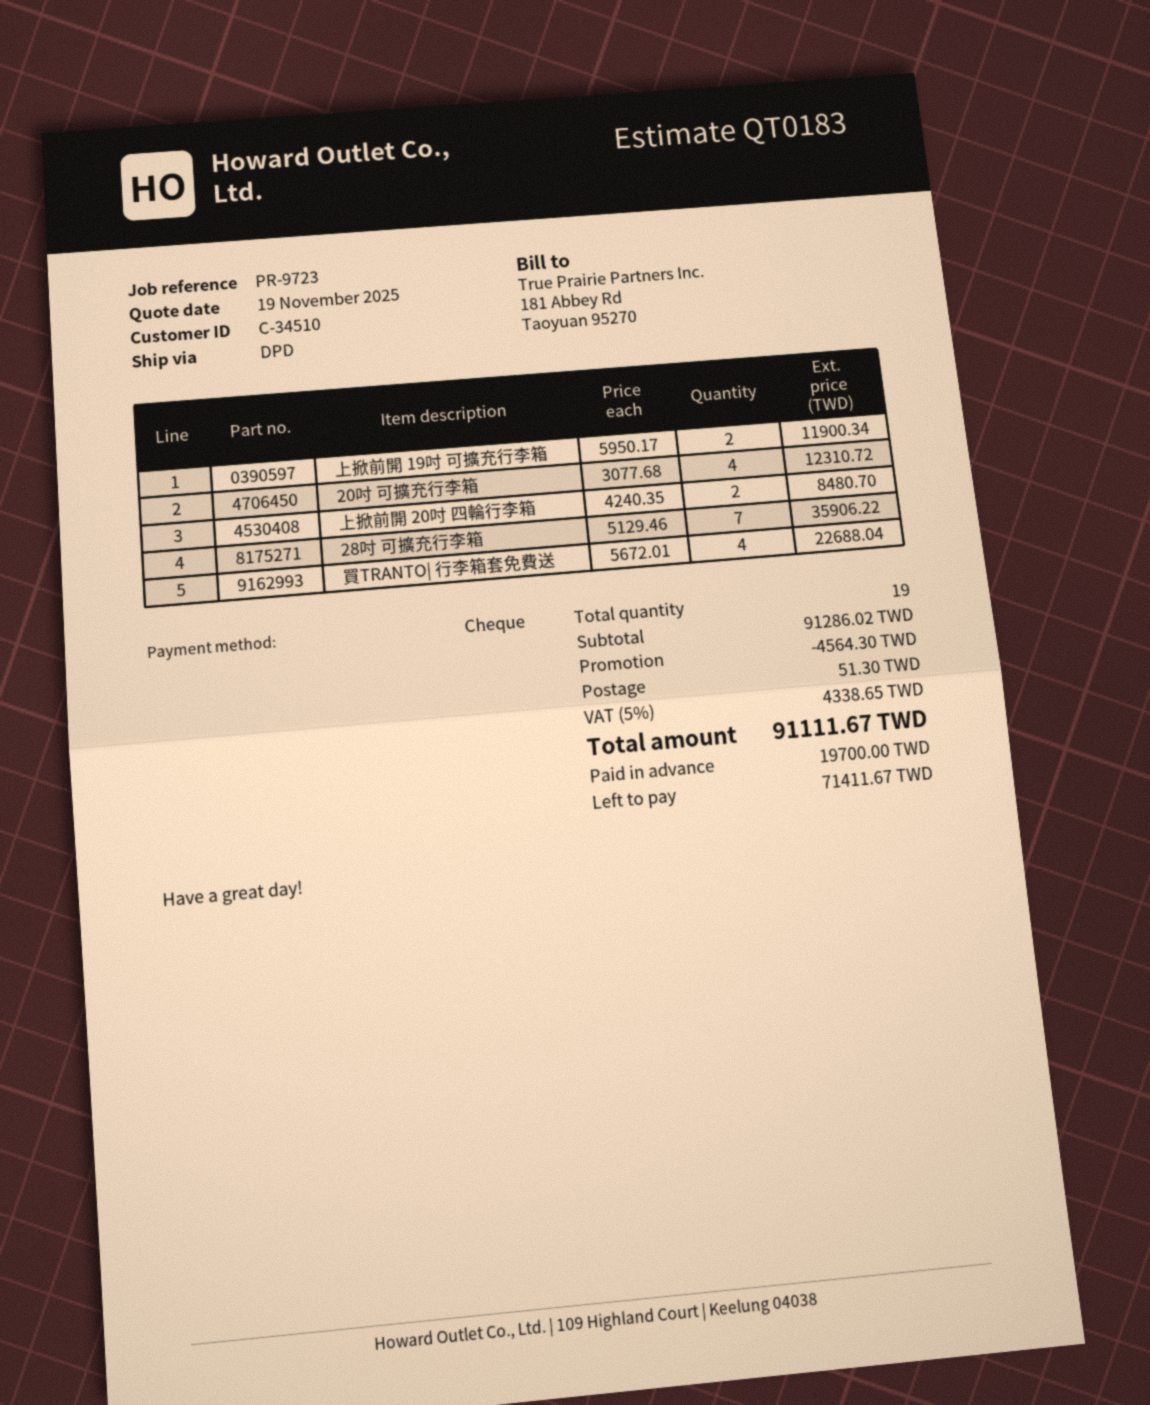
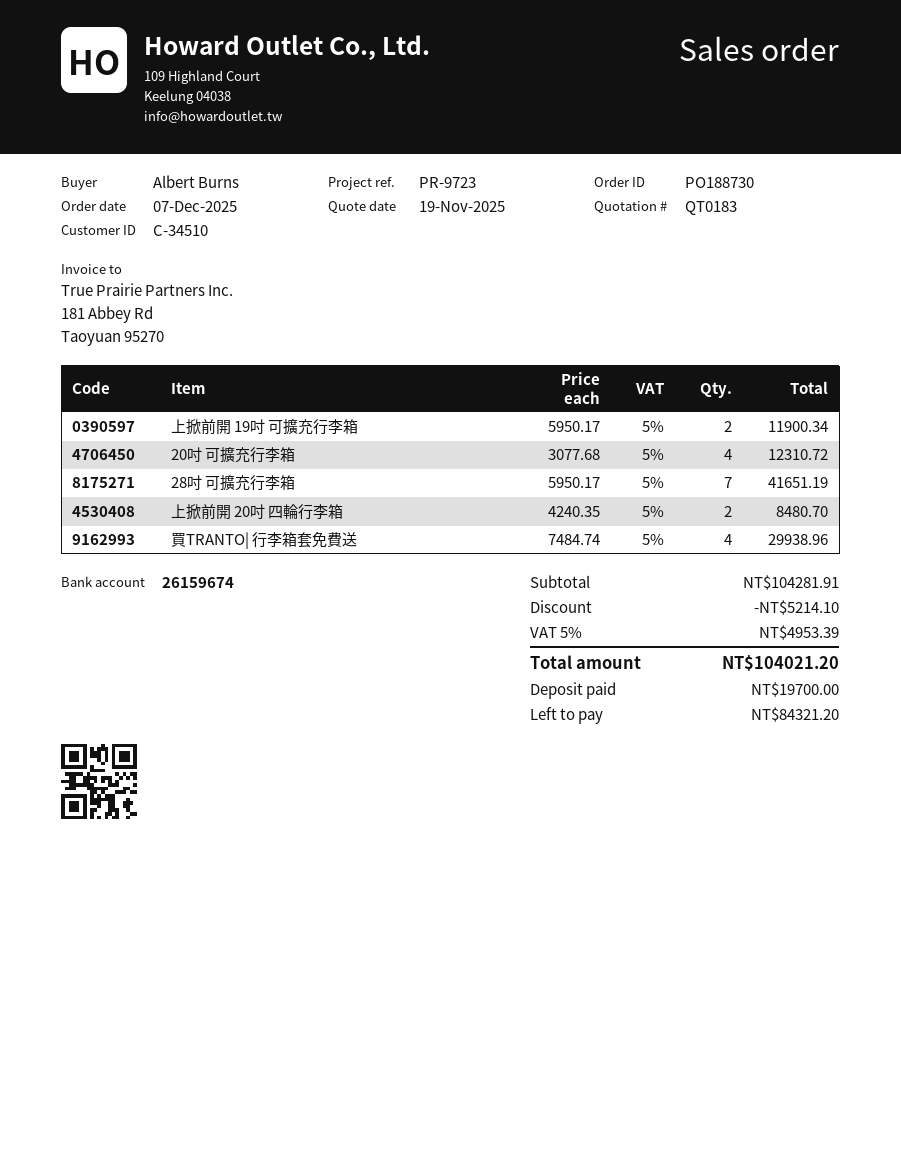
28吋 可擴充行李箱: 7 x 5129.46 = 35906.22 -> 7 x 5950.17 = 41651.19
買TRANTO| 行李箱套免費送: 4 x 5672.01 = 22688.04 -> 4 x 7484.74 = 29938.96
subtotal: 91286.02 -> 104281.91
discount: 4564.30 -> 5214.10
shipping: 51.30 -> none
tax: 5% = 4338.65 -> 5% = 4953.39
total: 91111.67 -> 104021.20
balance: 71411.67 -> 84321.20

